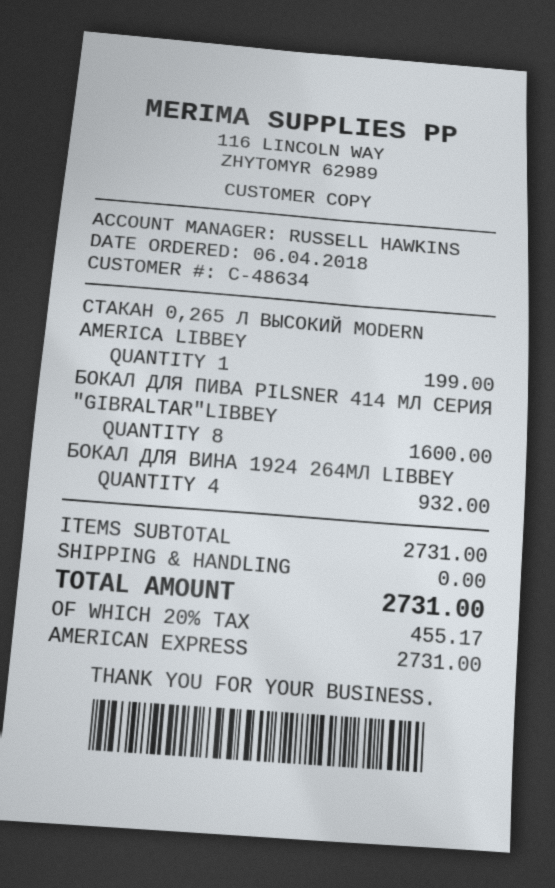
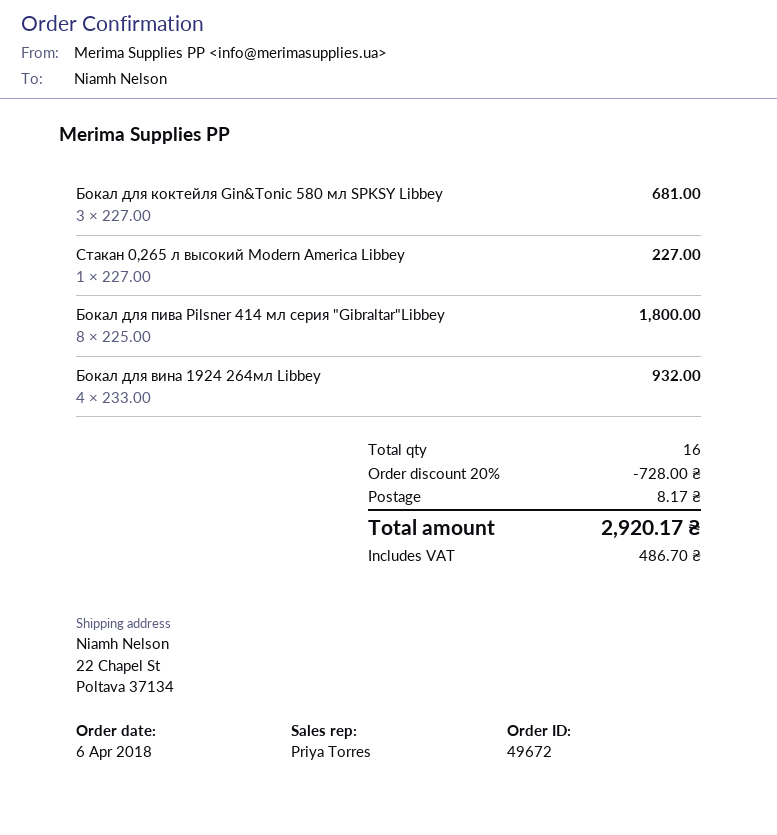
sales rep: RUSSELL HAWKINS -> Priya Torres
СТАКАН 0,265 Л ВЫСОКИЙ MODERN AMERICA LIBBEY: 1 for 199.00 -> 1 for 227.00
БОКАЛ ДЛЯ ПИВА PILSNER 414 МЛ СЕРИЯ "GIBRALTAR"LIBBEY: 8 for 1600.00 -> 8 for 1800.00
Бокал для коктейля Gin&Tonic 580 мл SPKSY Libbey: none -> 3 for 681.00
discount: none -> 20% = 728.00
shipping: 0.00 -> 8.17
tax: 455.17 -> 486.70
total: 2731.00 -> 2920.17

